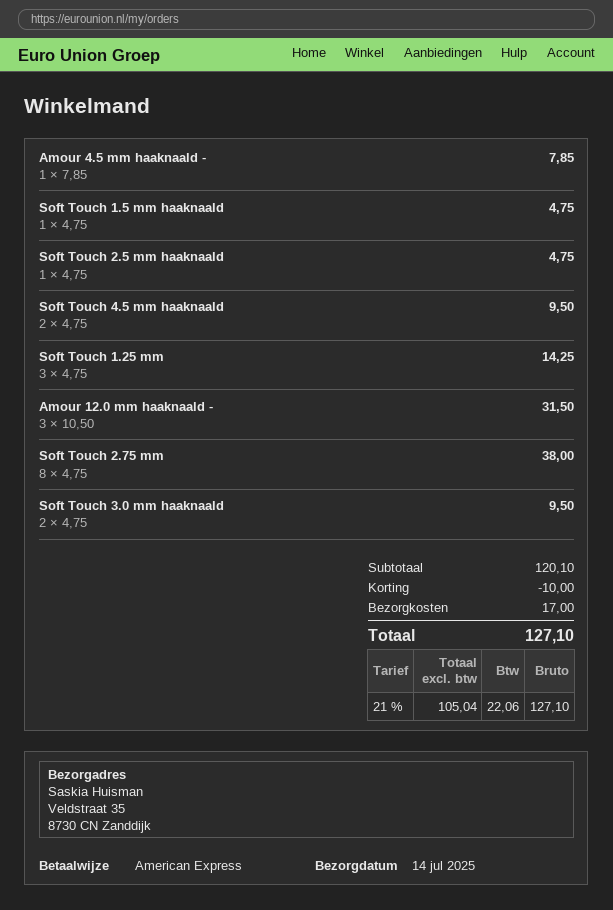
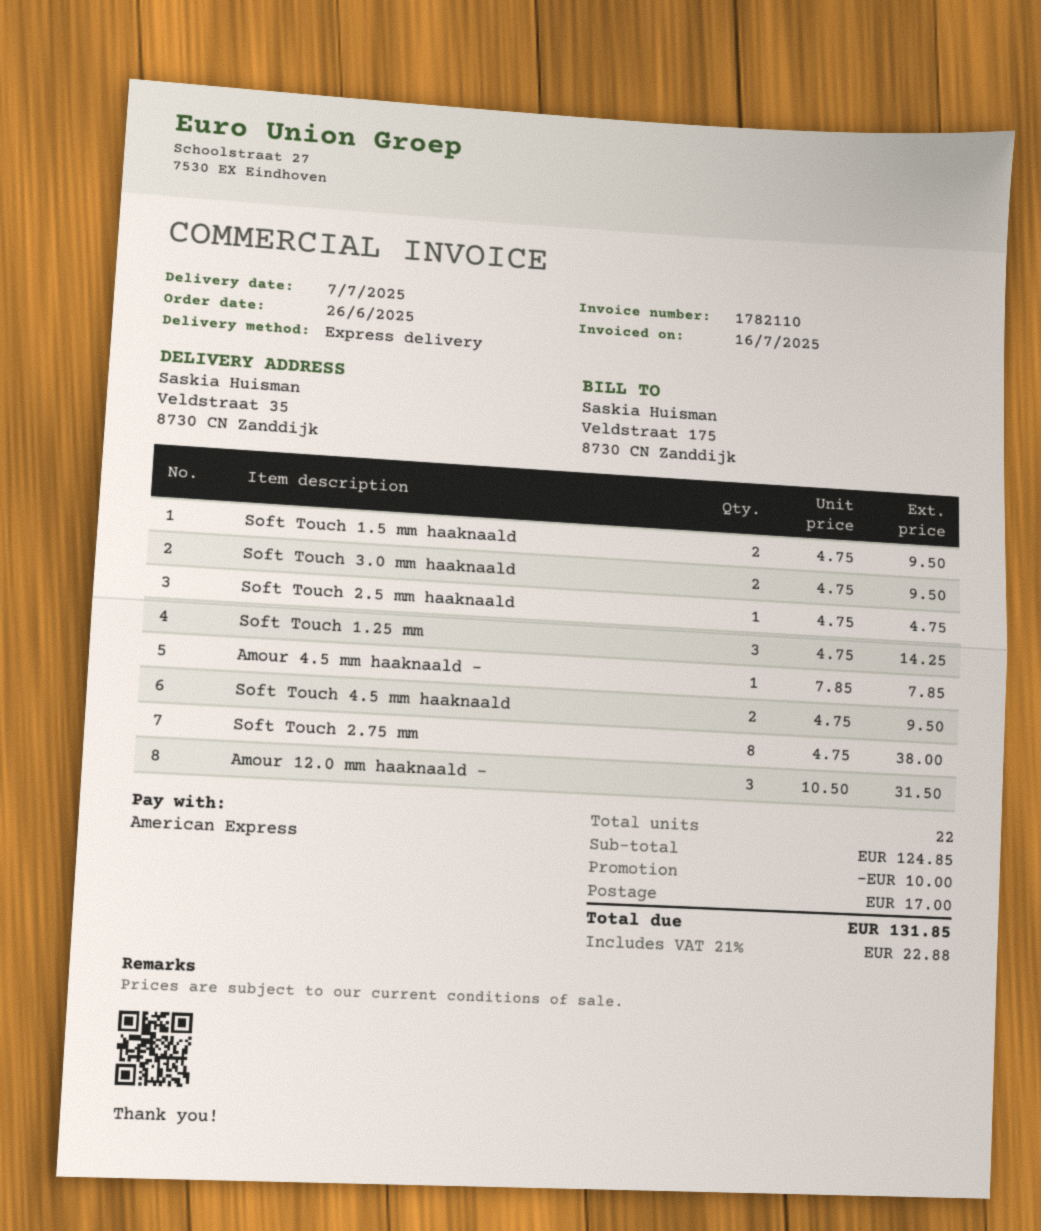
delivery date: 2025-07-14 -> 2025-07-07
Soft Touch 1.5 mm haaknaald: 1 x 4.75 = 4.75 -> 2 x 4.75 = 9.50
subtotal: 120.10 -> 124.85
tax: 21% = 22.06 -> 21% = 22.88
total: 127.10 -> 131.85

